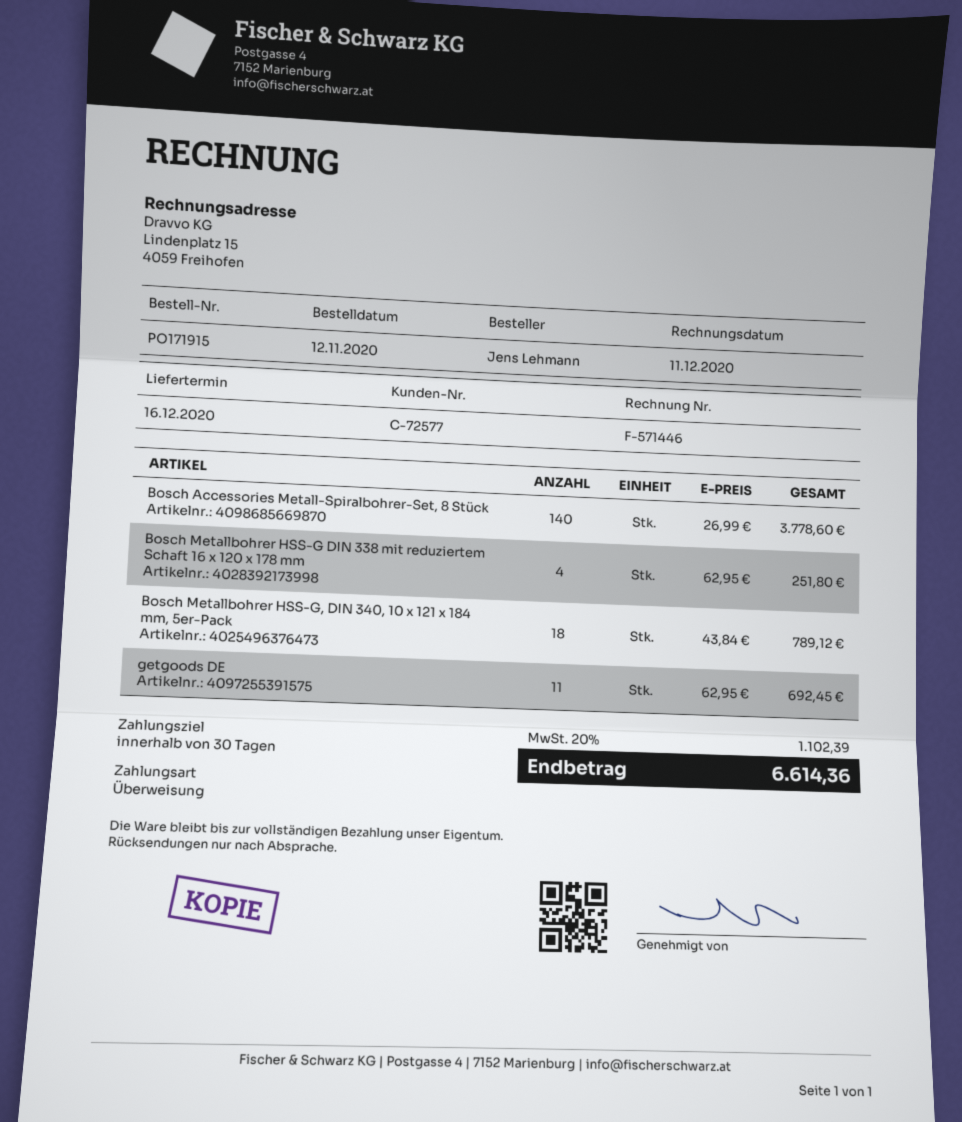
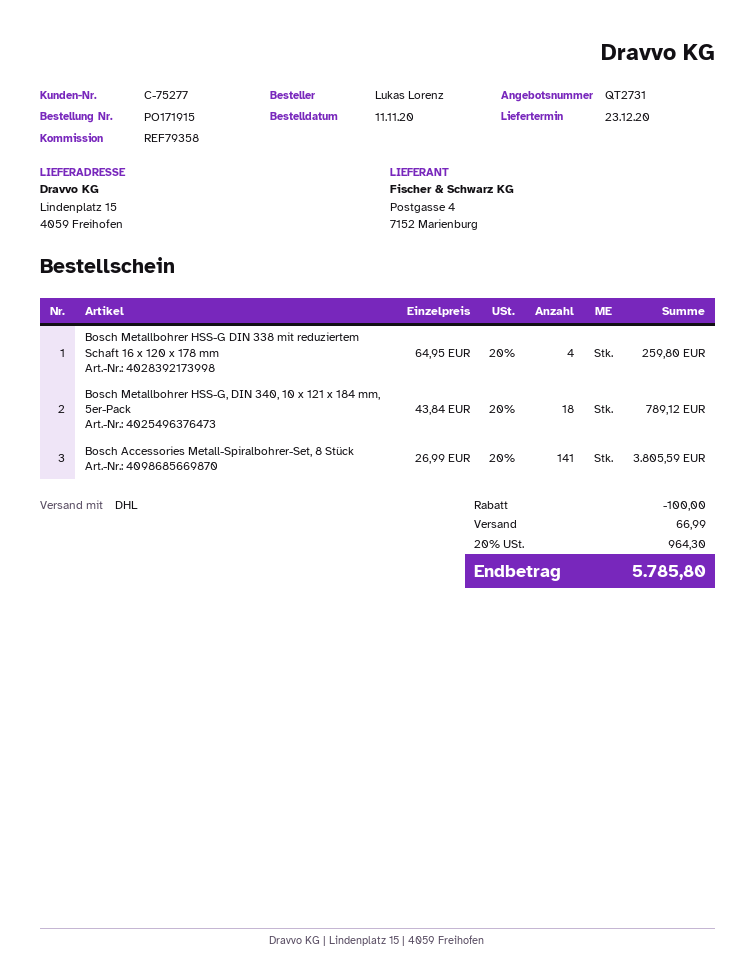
order date: 2020-11-12 -> 2020-11-11
delivery date: 2020-12-16 -> 2020-12-23
customer number: C-72577 -> C-75277
ordered by: Jens Lehmann -> Lukas Lorenz
Bosch Accessories Metall-Spiralbohrer-Set, 8 Stück: 140 x 26.99 = 3778.60 -> 141 x 26.99 = 3805.59
Bosch Metallbohrer HSS-G DIN 338 mit reduziertem Schaft 16 x 120 x 178 mm: 4 x 62.95 = 251.80 -> 4 x 64.95 = 259.80
getgoods DE: 11 x 62.95 = 692.45 -> none
discount: none -> 100.00
shipping: none -> 66.99
tax: 20% = 1102.39 -> 20% = 964.30
total: 6614.36 -> 5785.80

